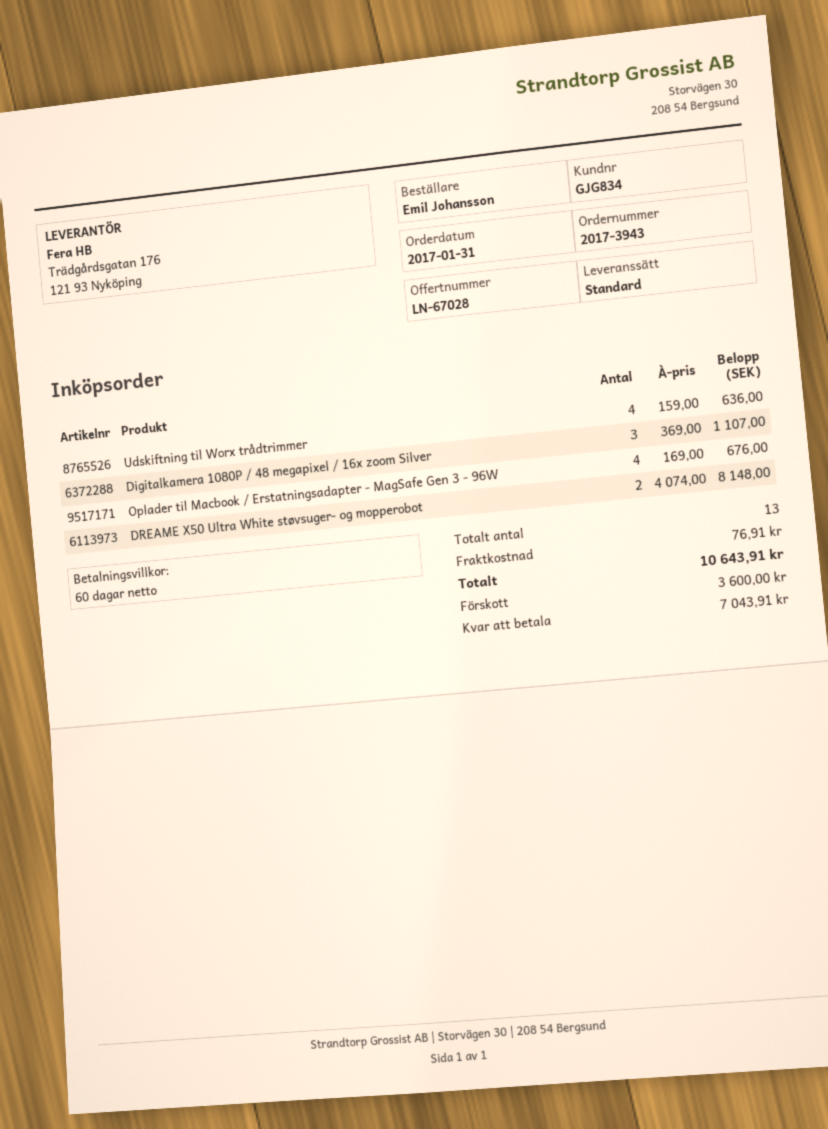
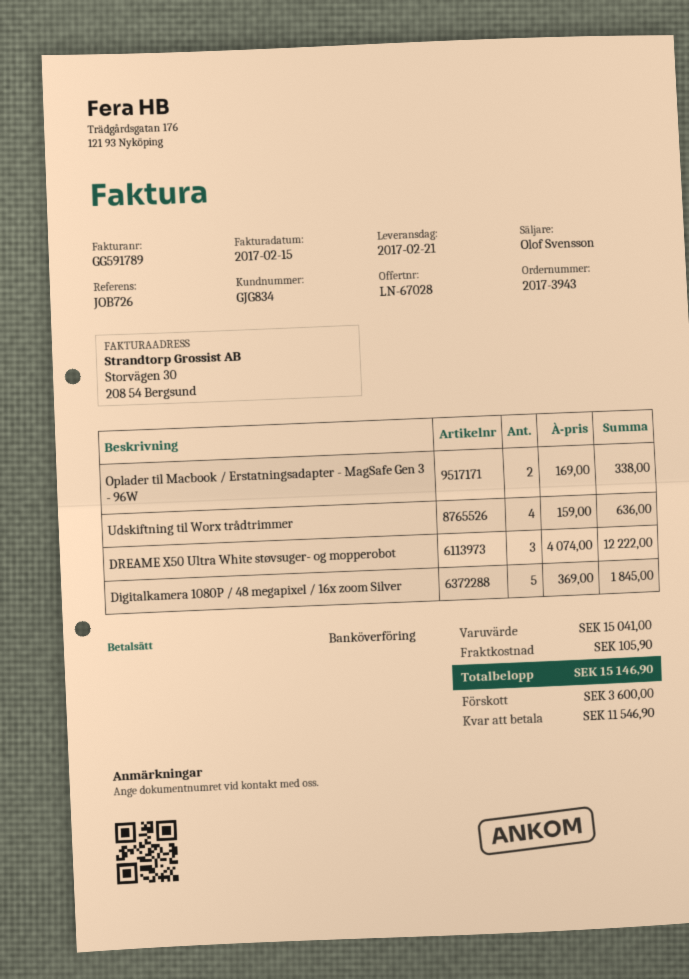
Digitalkamera 1080P / 48 megapixel / 16x zoom Silver: 3 x 369.00 = 1107.00 -> 5 x 369.00 = 1845.00
Oplader til Macbook / Erstatningsadapter - MagSafe Gen 3 - 96W: 4 x 169.00 = 676.00 -> 2 x 169.00 = 338.00
DREAME X50 Ultra White støvsuger- og mopperobot: 2 x 4074.00 = 8148.00 -> 3 x 4074.00 = 12222.00
shipping: 76.91 -> 105.90
total: 10643.91 -> 15146.90
balance: 7043.91 -> 11546.90

